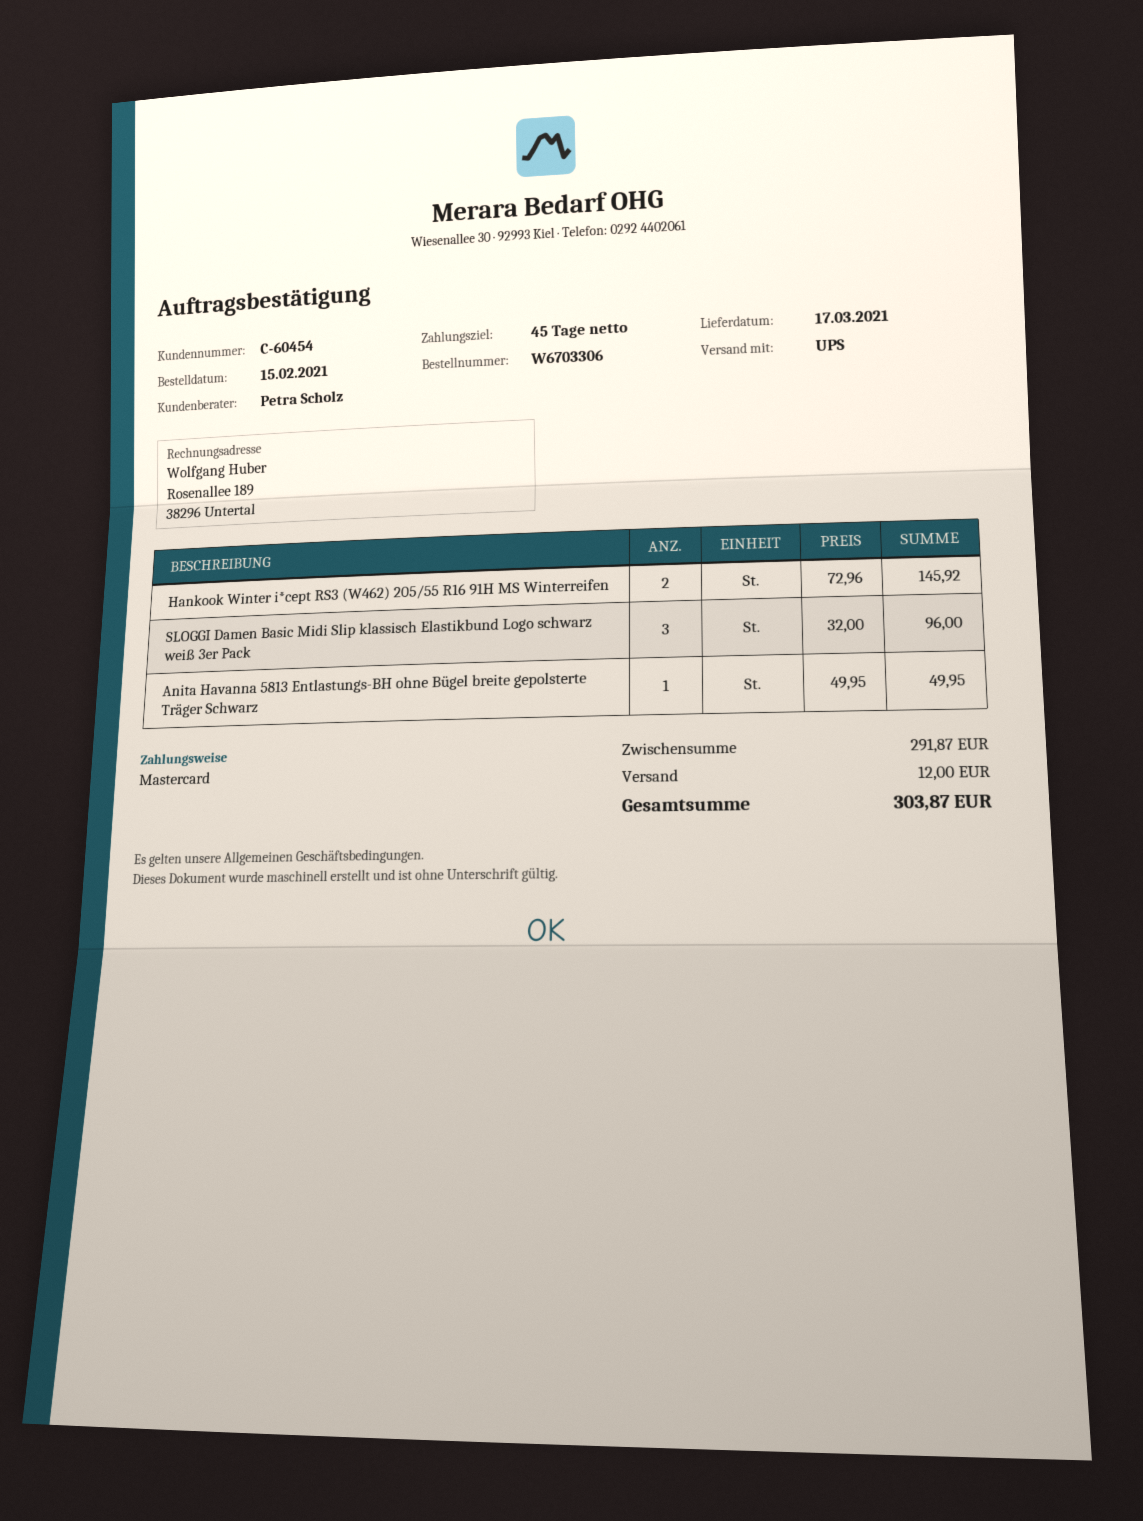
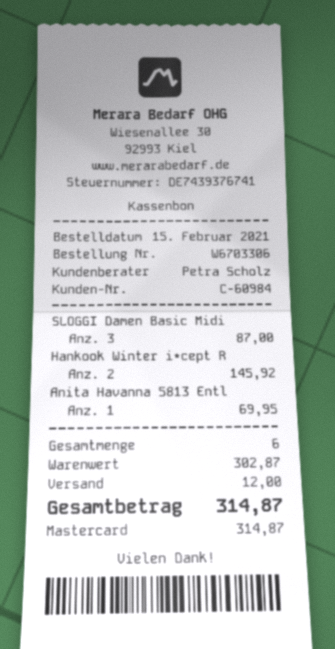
customer number: C-60454 -> C-60984
SLOGGI Damen Basic Midi Slip klassisch Elastikbund Logo schwarz weiß 3er Pack: 3 for 96.00 -> 3 for 87.00
Anita Havanna 5813 Entlastungs-BH ohne Bügel breite gepolsterte Träger Schwarz: 1 for 49.95 -> 1 for 69.95
subtotal: 291.87 -> 302.87
total: 303.87 -> 314.87

